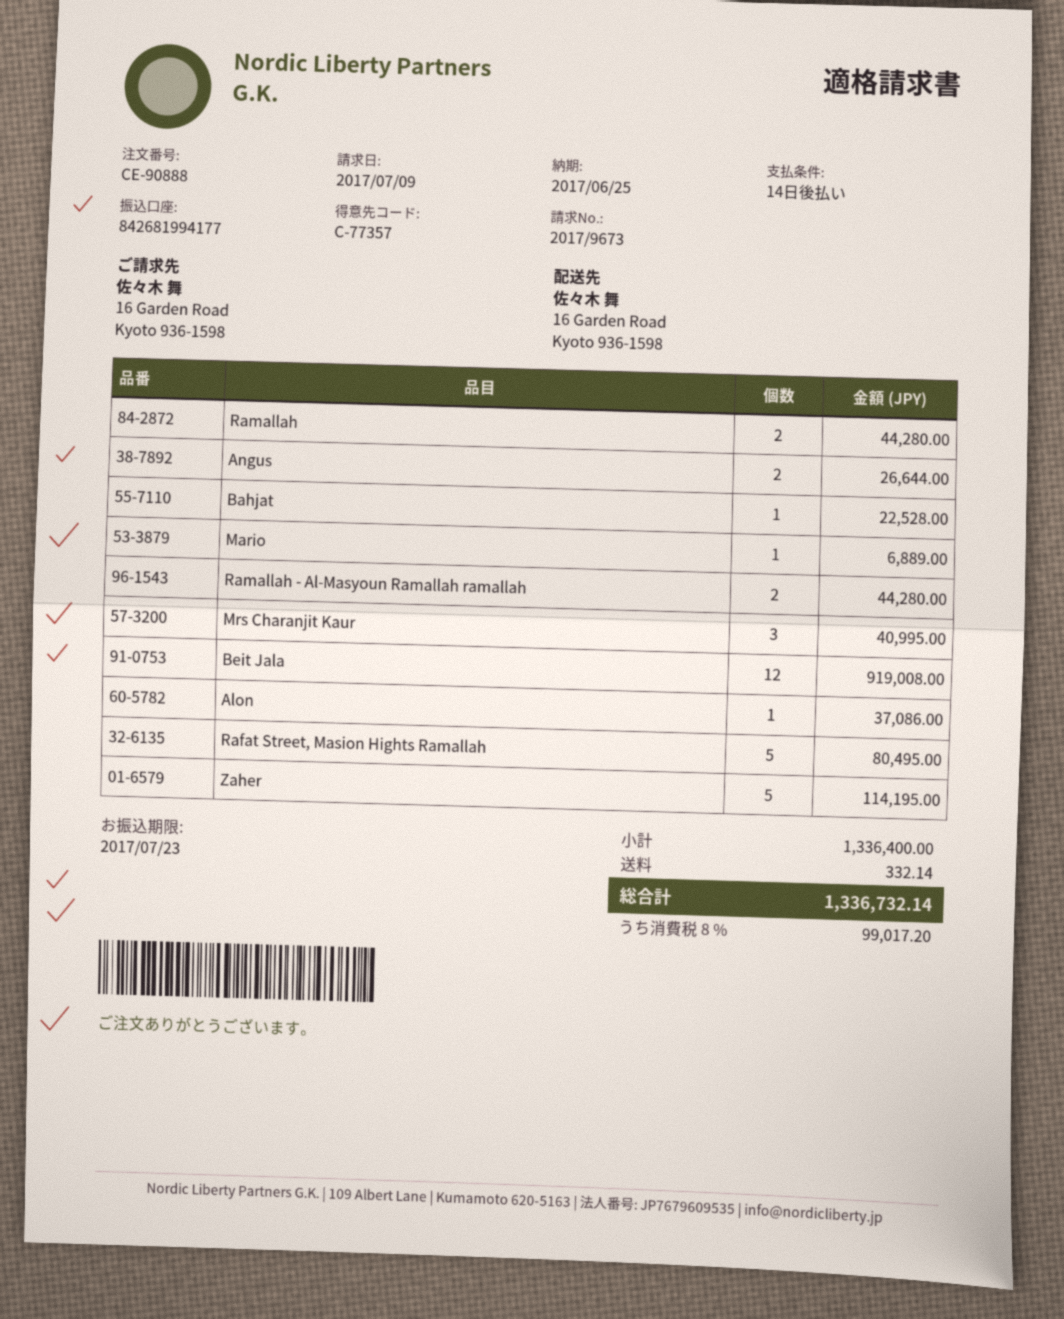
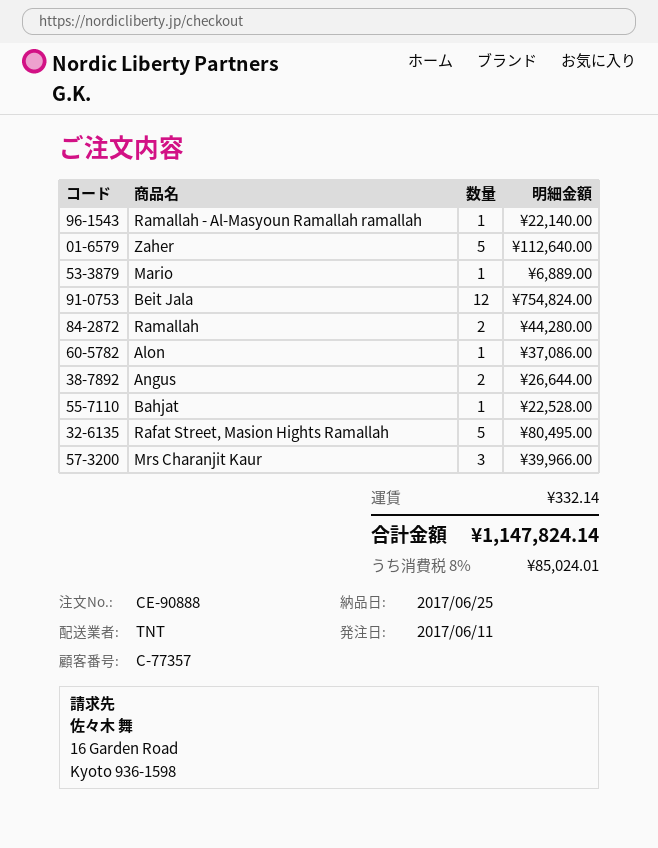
Ramallah - Al-Masyoun Ramallah ramallah: 2 for 44280.00 -> 1 for 22140.00
Mrs Charanjit Kaur: 3 for 40995.00 -> 3 for 39966.00
Beit Jala: 12 for 919008.00 -> 12 for 754824.00
Zaher: 5 for 114195.00 -> 5 for 112640.00
tax: 8% = 99017.20 -> 8% = 85024.01
total: 1336732.14 -> 1147824.14

